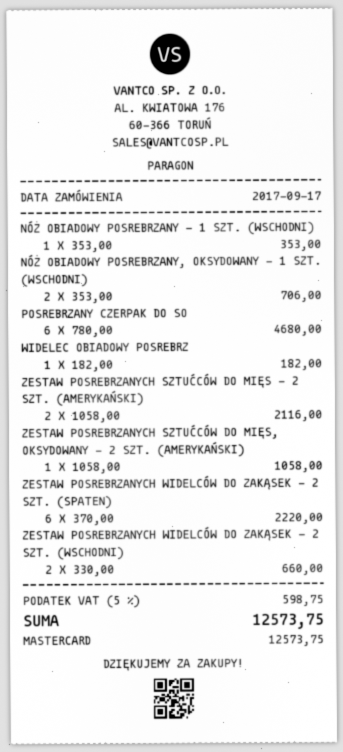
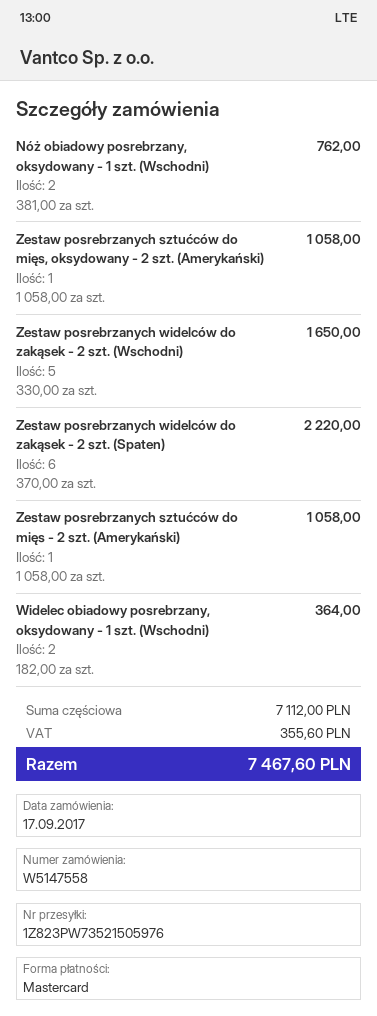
NÓŻ OBIADOWY POSREBRZANY - 1 SZT. (WSCHODNI): 1 x 353.00 = 353.00 -> none
NÓŻ OBIADOWY POSREBRZANY, OKSYDOWANY - 1 SZT. (WSCHODNI): 2 x 353.00 = 706.00 -> 2 x 381.00 = 762.00
POSREBRZANY CZERPAK DO SO: 6 x 780.00 = 4680.00 -> none
WIDELEC OBIADOWY POSREBRZ: 1 x 182.00 = 182.00 -> 2 x 182.00 = 364.00
ZESTAW POSREBRZANYCH SZTUĆCÓW DO MIĘS - 2 SZT. (AMERYKAŃSKI): 2 x 1058.00 = 2116.00 -> 1 x 1058.00 = 1058.00
ZESTAW POSREBRZANYCH WIDELCÓW DO ZAKĄSEK - 2 SZT. (WSCHODNI): 2 x 330.00 = 660.00 -> 5 x 330.00 = 1650.00
tax: 598.75 -> 355.60
total: 12573.75 -> 7467.60

